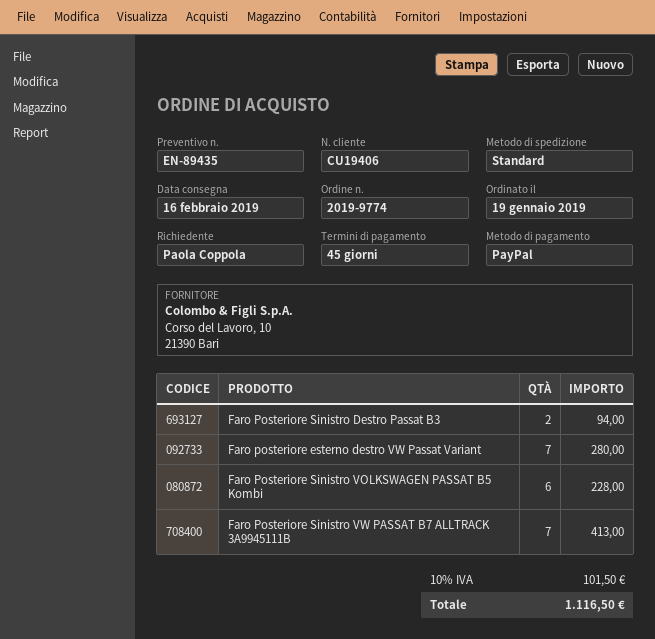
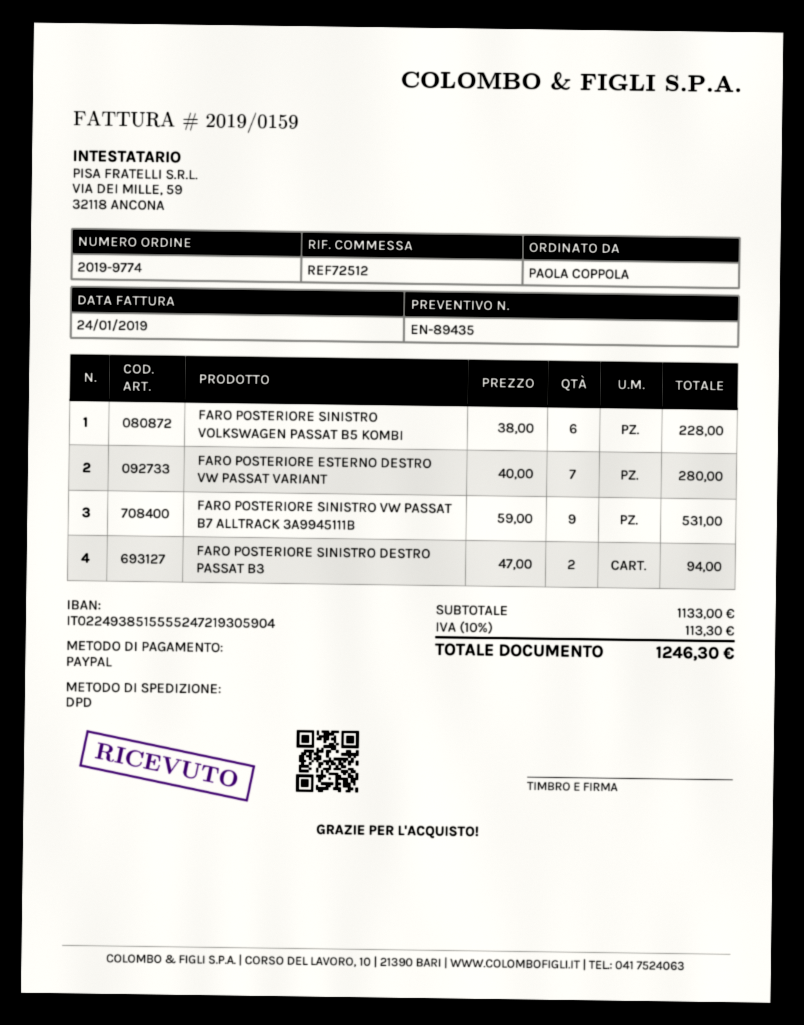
shipping method: standard -> DPD
Faro Posteriore Sinistro VW PASSAT B7 ALLTRACK 3A9945111B: 7 for 413.00 -> 9 for 531.00
tax: 10% = 101.50 -> 10% = 113.30
total: 1116.50 -> 1246.30

